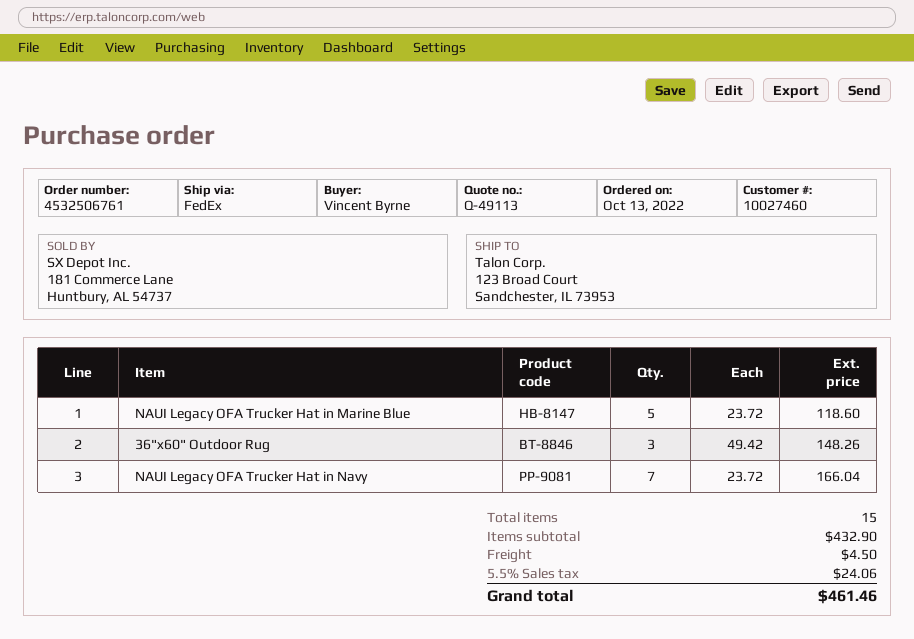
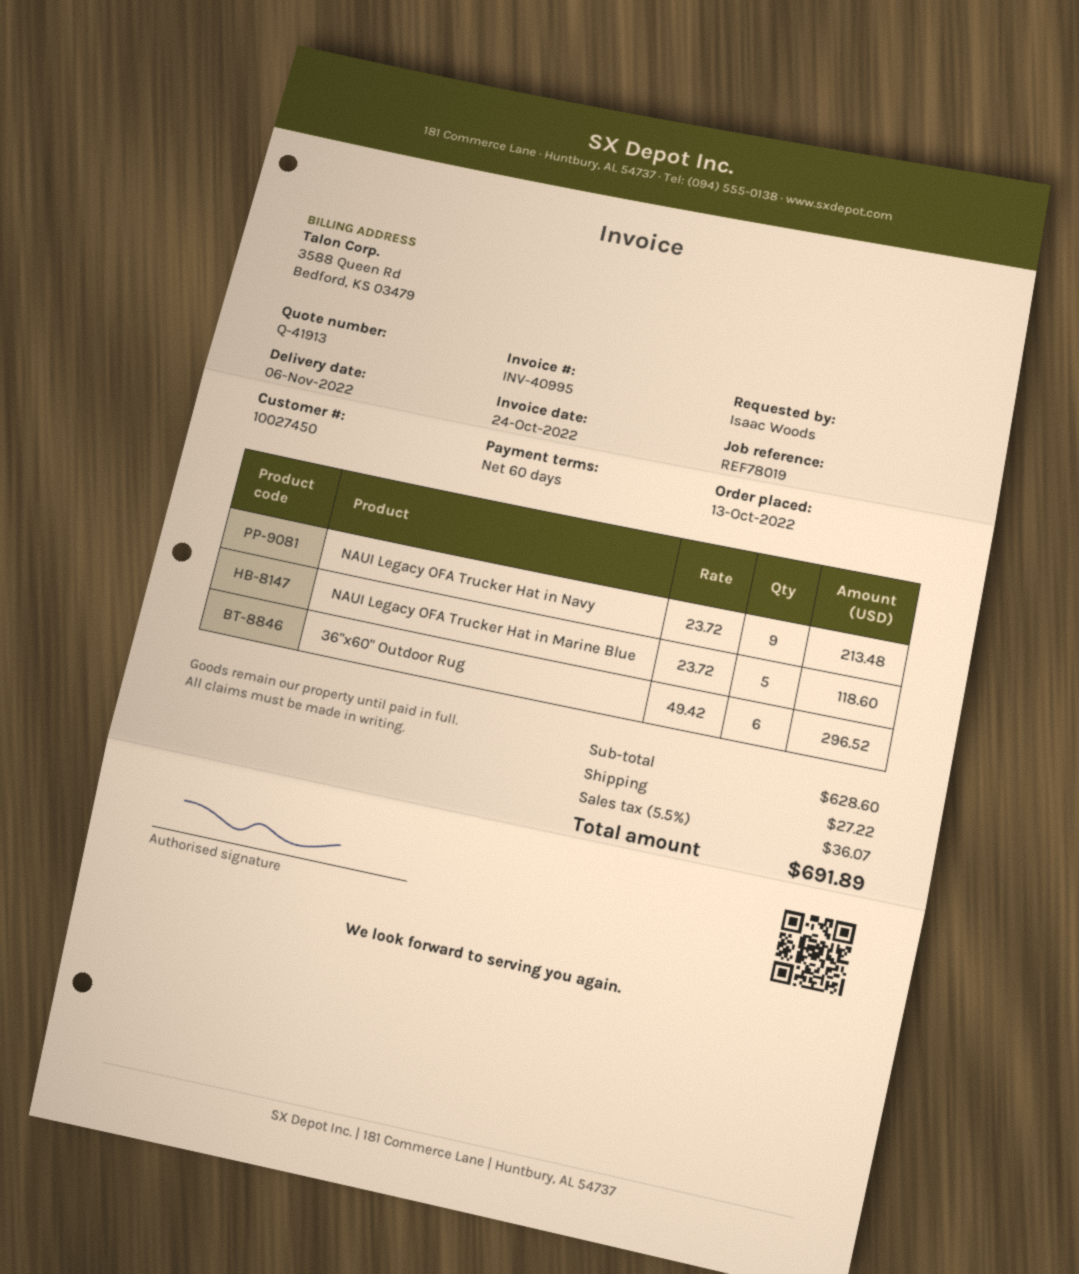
quote number: Q-49113 -> Q-41913
customer number: 10027460 -> 10027450
ordered by: Vincent Byrne -> Isaac Woods
36"x60" Outdoor Rug: 3 x 49.42 = 148.26 -> 6 x 49.42 = 296.52
NAUI Legacy OFA Trucker Hat in Navy: 7 x 23.72 = 166.04 -> 9 x 23.72 = 213.48
subtotal: 432.90 -> 628.60
shipping: 4.50 -> 27.22
tax: 5.5% = 24.06 -> 5.5% = 36.07
total: 461.46 -> 691.89

